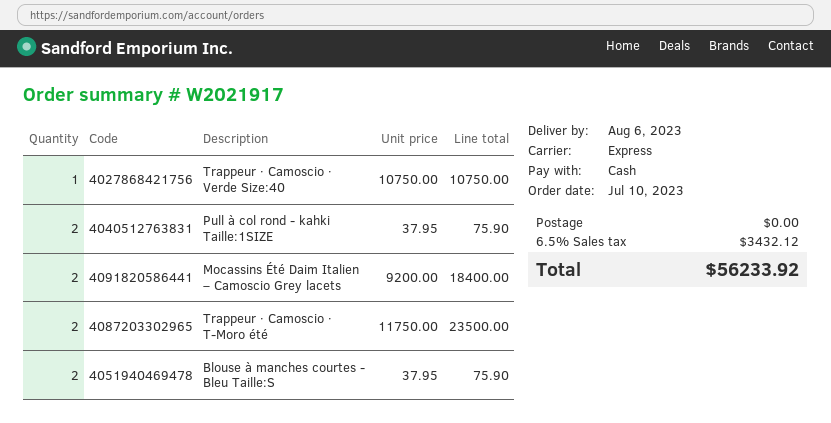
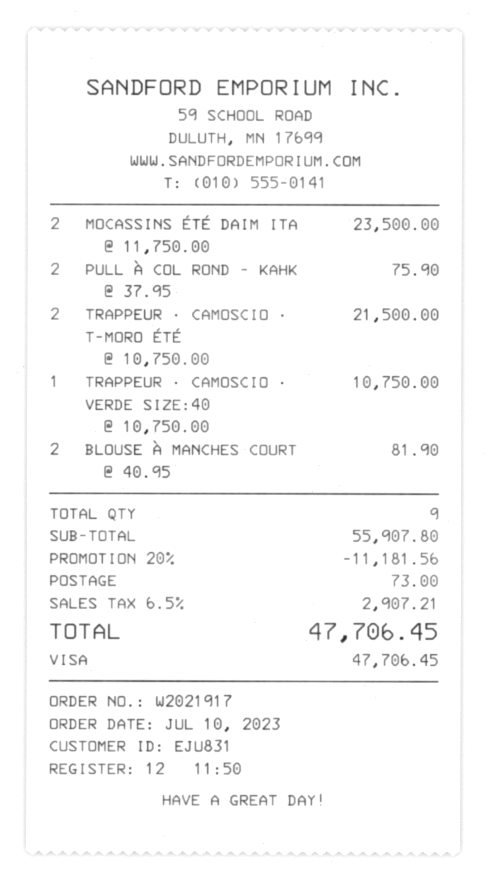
payment method: cash -> Visa
Mocassins Été Daim Italien – Camoscio Grey lacets: 2 x 9200.00 = 18400.00 -> 2 x 11750.00 = 23500.00
Trappeur · Camoscio · T-Moro été: 2 x 11750.00 = 23500.00 -> 2 x 10750.00 = 21500.00
Blouse à manches courtes - Bleu Taille:S: 2 x 37.95 = 75.90 -> 2 x 40.95 = 81.90
discount: none -> 20% = 11181.56
shipping: 0.00 -> 73.00
tax: 6.5% = 3432.12 -> 6.5% = 2907.21
total: 56233.92 -> 47706.45

